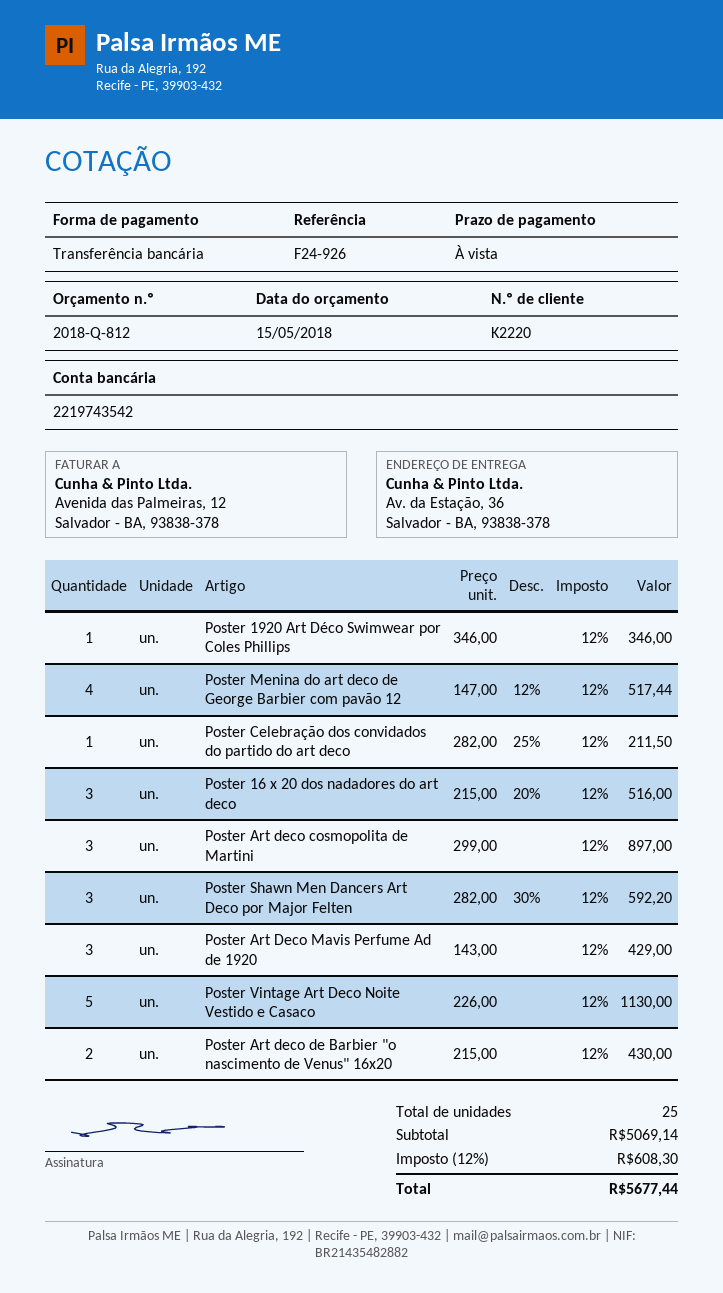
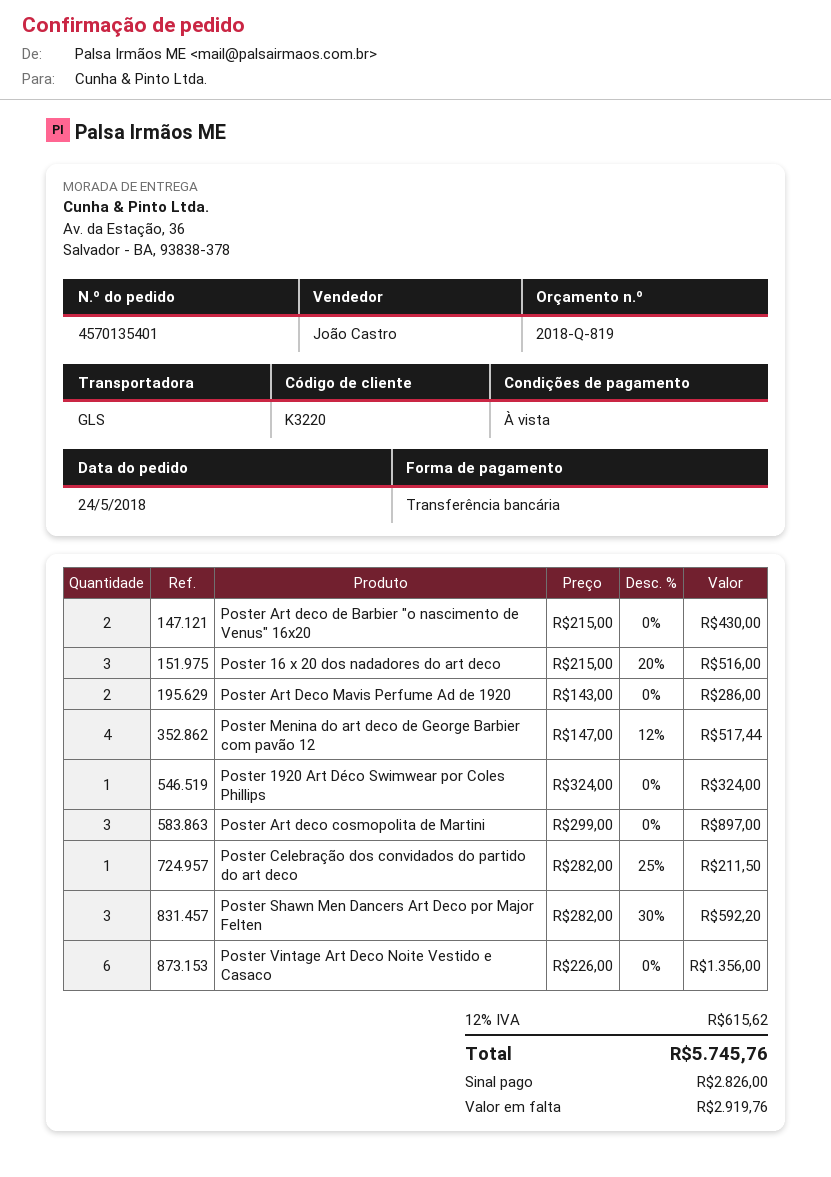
quote number: 2018-Q-812 -> 2018-Q-819
customer number: K2220 -> K3220
Poster 1920 Art Déco Swimwear por Coles Phillips: 1 x 346.00 = 346.00 -> 1 x 324.00 = 324.00
Poster Art Deco Mavis Perfume Ad de 1920: 3 x 143.00 = 429.00 -> 2 x 143.00 = 286.00
Poster Vintage Art Deco Noite Vestido e Casaco: 5 x 226.00 = 1130.00 -> 6 x 226.00 = 1356.00
tax: 12% = 608.30 -> 12% = 615.62
total: 5677.44 -> 5745.76

